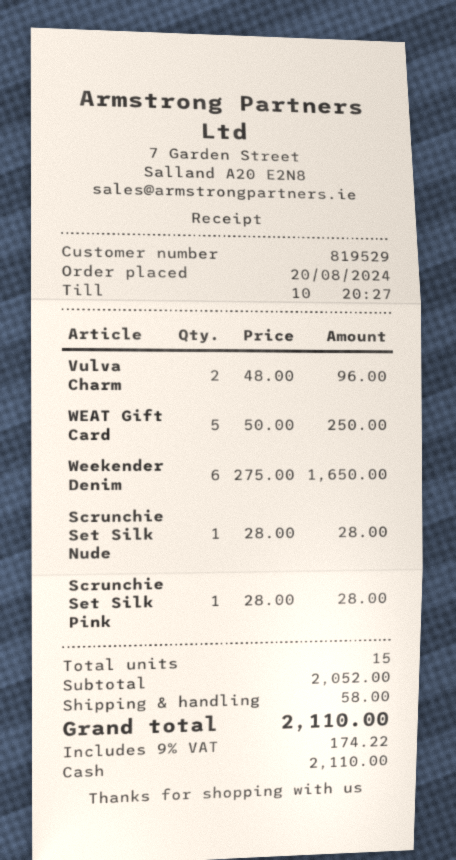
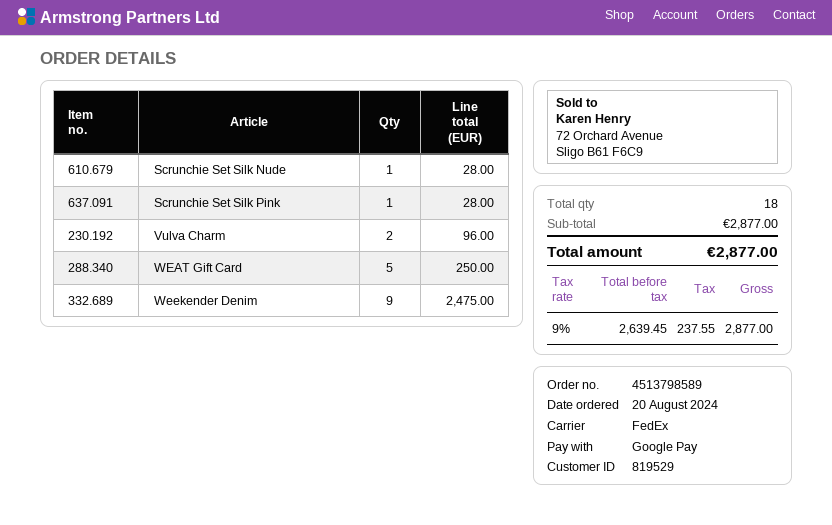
payment method: cash -> Google Pay
Weekender Denim: 6 for 1650.00 -> 9 for 2475.00
total quantity: 15 -> 18
subtotal: 2052.00 -> 2877.00
shipping: 58.00 -> none
tax: 9% = 174.22 -> 9% = 237.55
total: 2110.00 -> 2877.00

